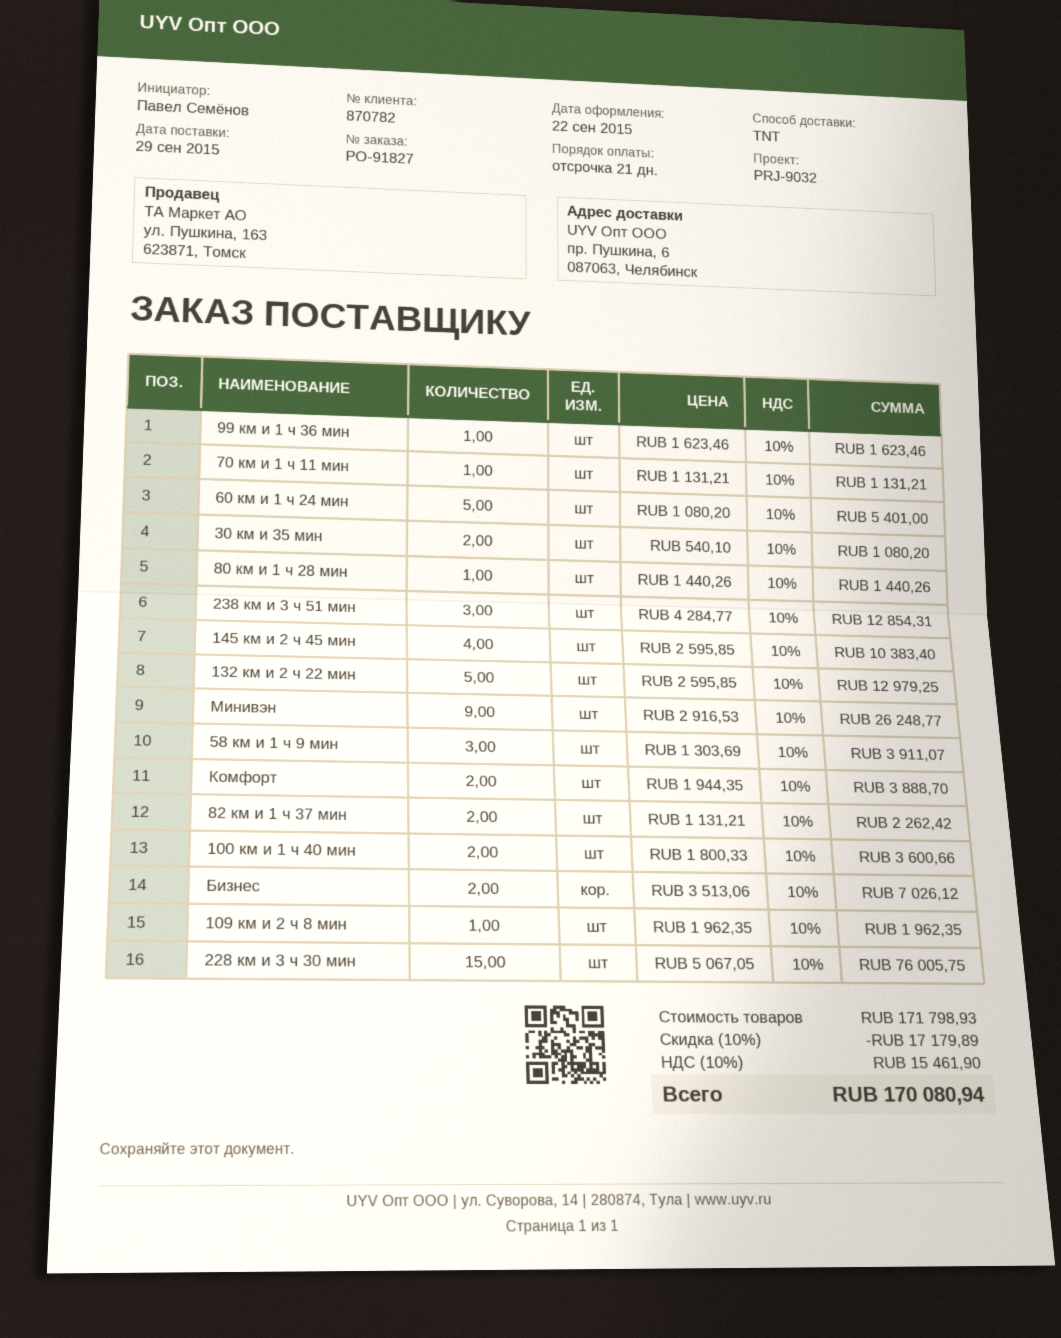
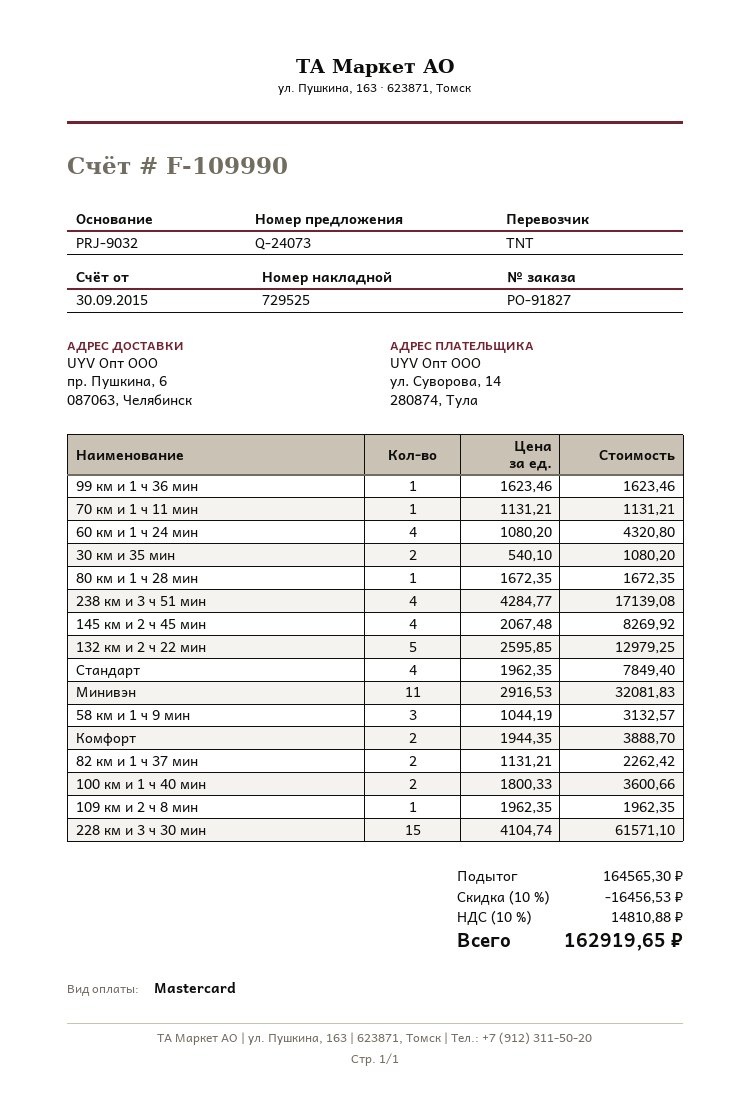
60 км и 1 ч 24 мин: 5 x 1080.20 = 5401.00 -> 4 x 1080.20 = 4320.80
80 км и 1 ч 28 мин: 1 x 1440.26 = 1440.26 -> 1 x 1672.35 = 1672.35
238 км и 3 ч 51 мин: 3 x 4284.77 = 12854.31 -> 4 x 4284.77 = 17139.08
145 км и 2 ч 45 мин: 4 x 2595.85 = 10383.40 -> 4 x 2067.48 = 8269.92
Минивэн: 9 x 2916.53 = 26248.77 -> 11 x 2916.53 = 32081.83
58 км и 1 ч 9 мин: 3 x 1303.69 = 3911.07 -> 3 x 1044.19 = 3132.57
Бизнес: 2 x 3513.06 = 7026.12 -> none
228 км и 3 ч 30 мин: 15 x 5067.05 = 76005.75 -> 15 x 4104.74 = 61571.10
Стандарт: none -> 4 x 1962.35 = 7849.40
subtotal: 171798.93 -> 164565.30
discount: 10% = 17179.89 -> 10% = 16456.53
tax: 10% = 15461.90 -> 10% = 14810.88
total: 170080.94 -> 162919.65

